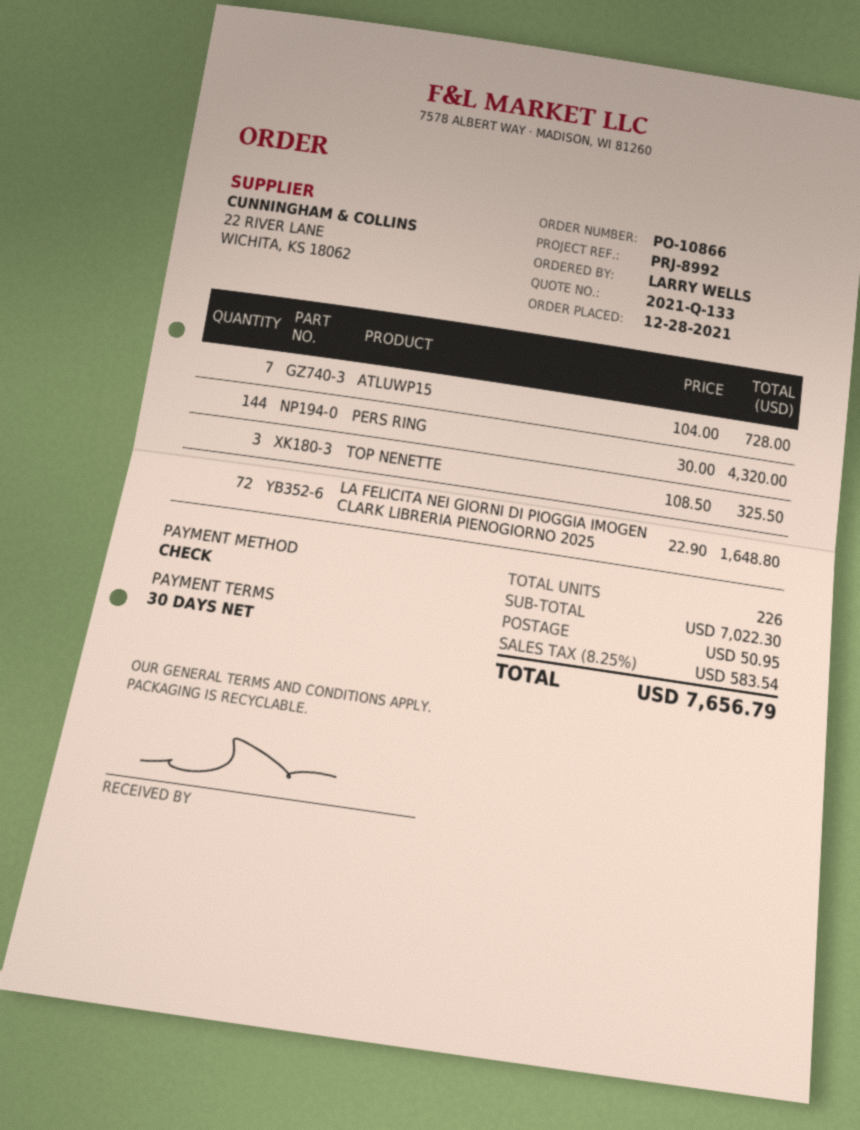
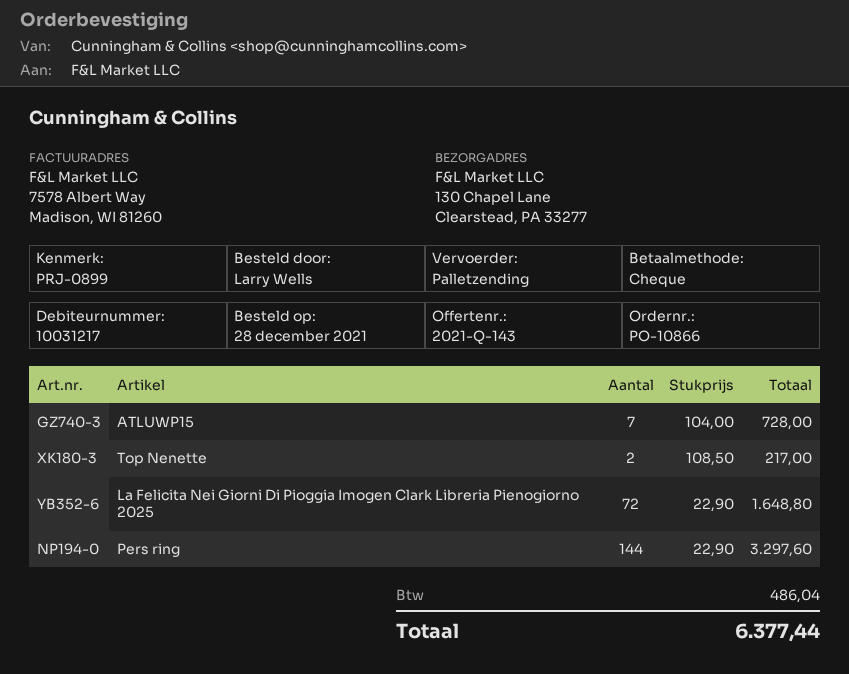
quote number: 2021-Q-133 -> 2021-Q-143
reference: PRJ-8992 -> PRJ-0899
PERS RING: 144 x 30.00 = 4320.00 -> 144 x 22.90 = 3297.60
TOP NENETTE: 3 x 108.50 = 325.50 -> 2 x 108.50 = 217.00
shipping: 50.95 -> none
tax: 583.54 -> 486.04
total: 7656.79 -> 6377.44

